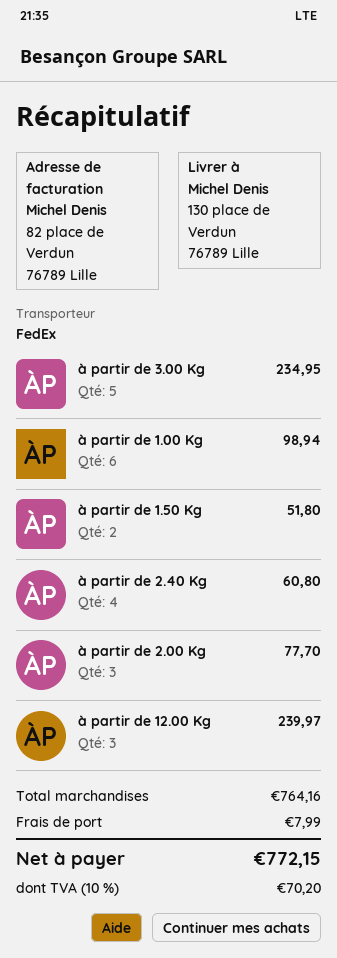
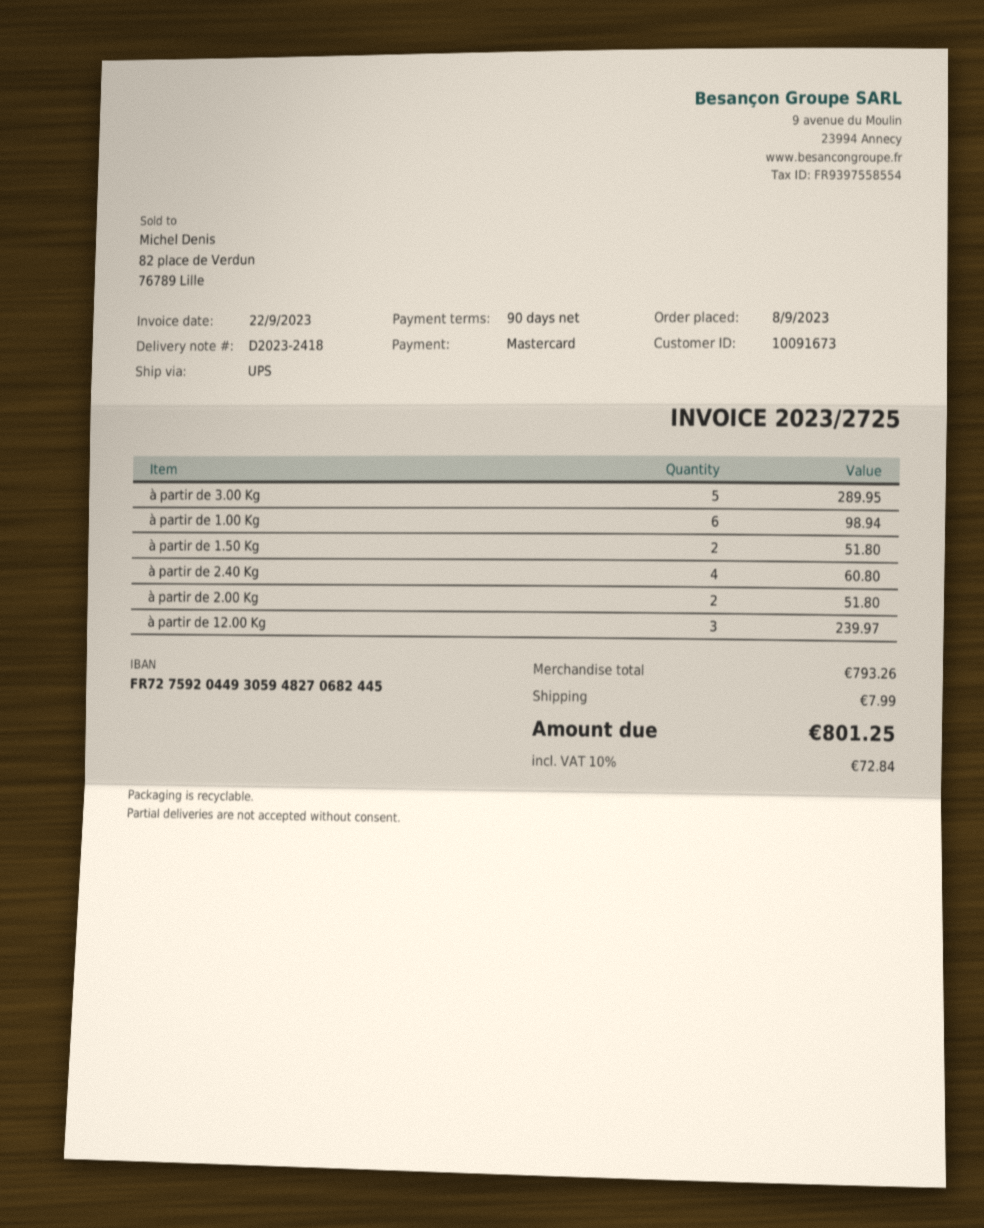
shipping method: FedEx -> UPS
à partir de 3.00 Kg: 5 for 234.95 -> 5 for 289.95
à partir de 2.00 Kg: 3 for 77.70 -> 2 for 51.80
subtotal: 764.16 -> 793.26
tax: 10% = 70.20 -> 10% = 72.84
total: 772.15 -> 801.25

